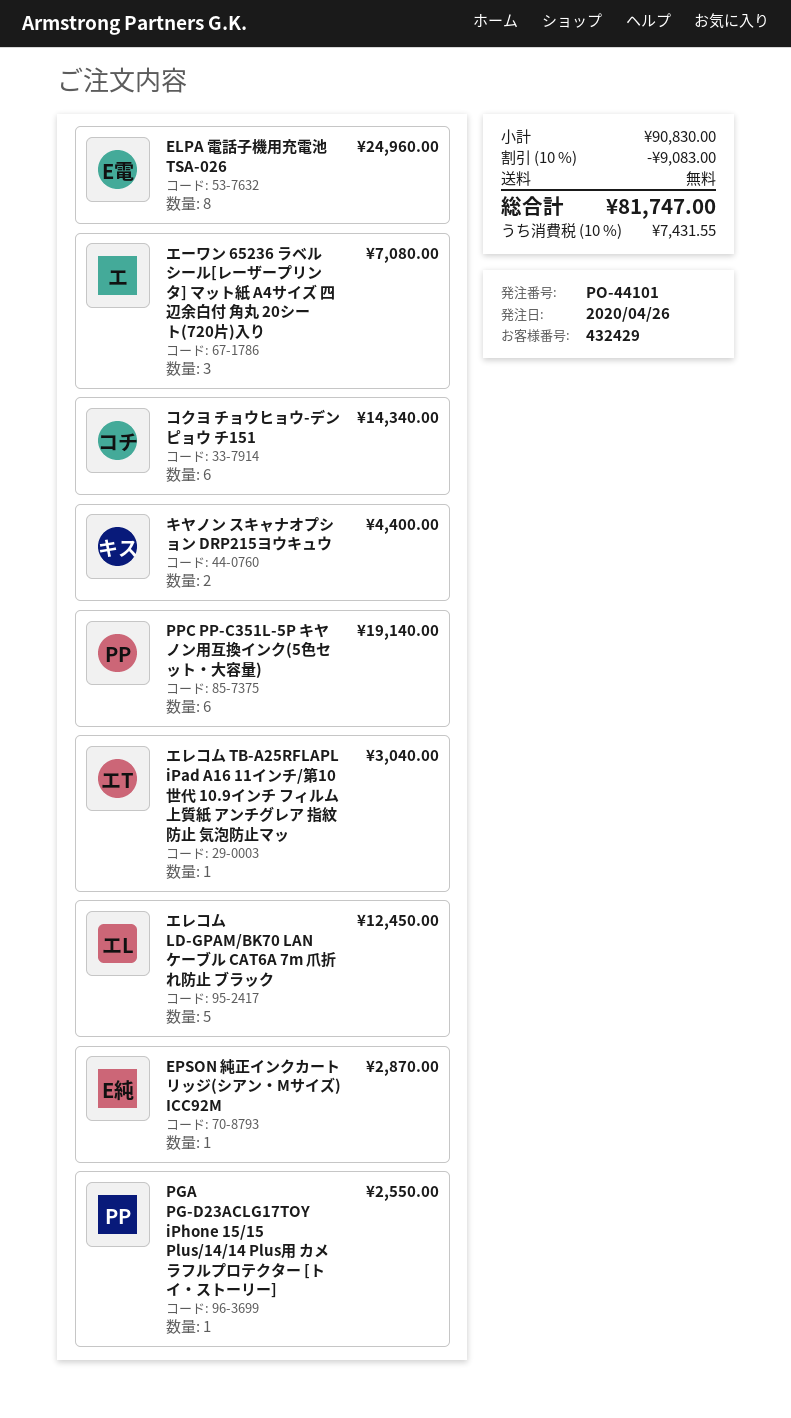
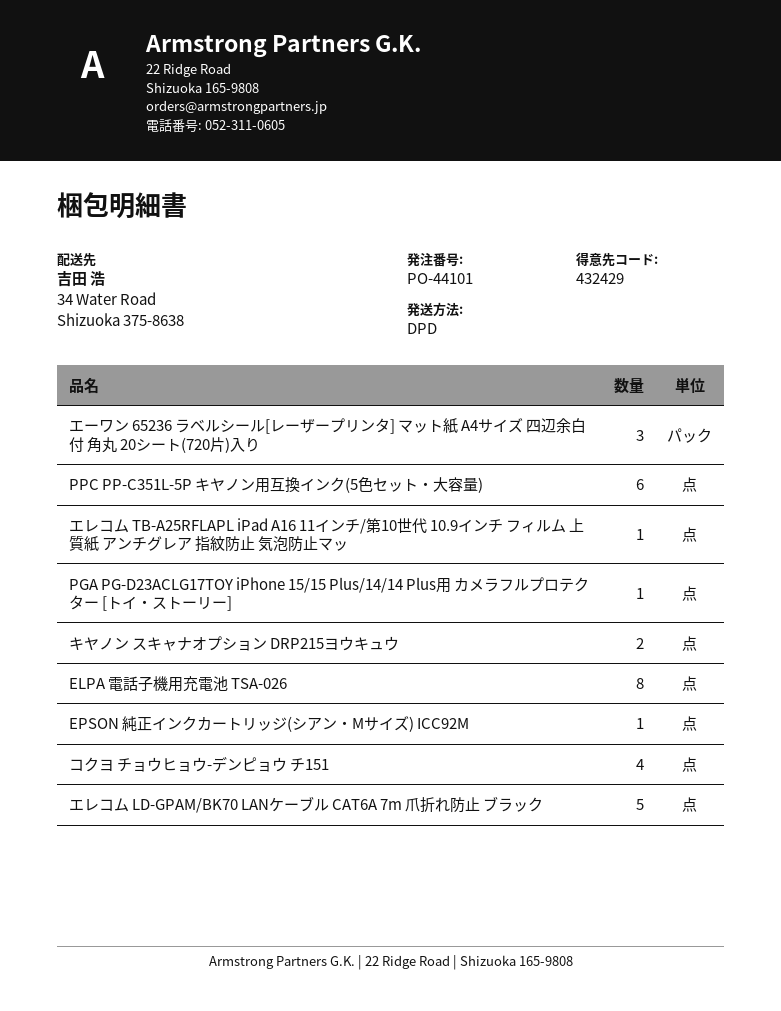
コクヨ チョウヒョウ-デンピョウ チ151: 6 -> 4

